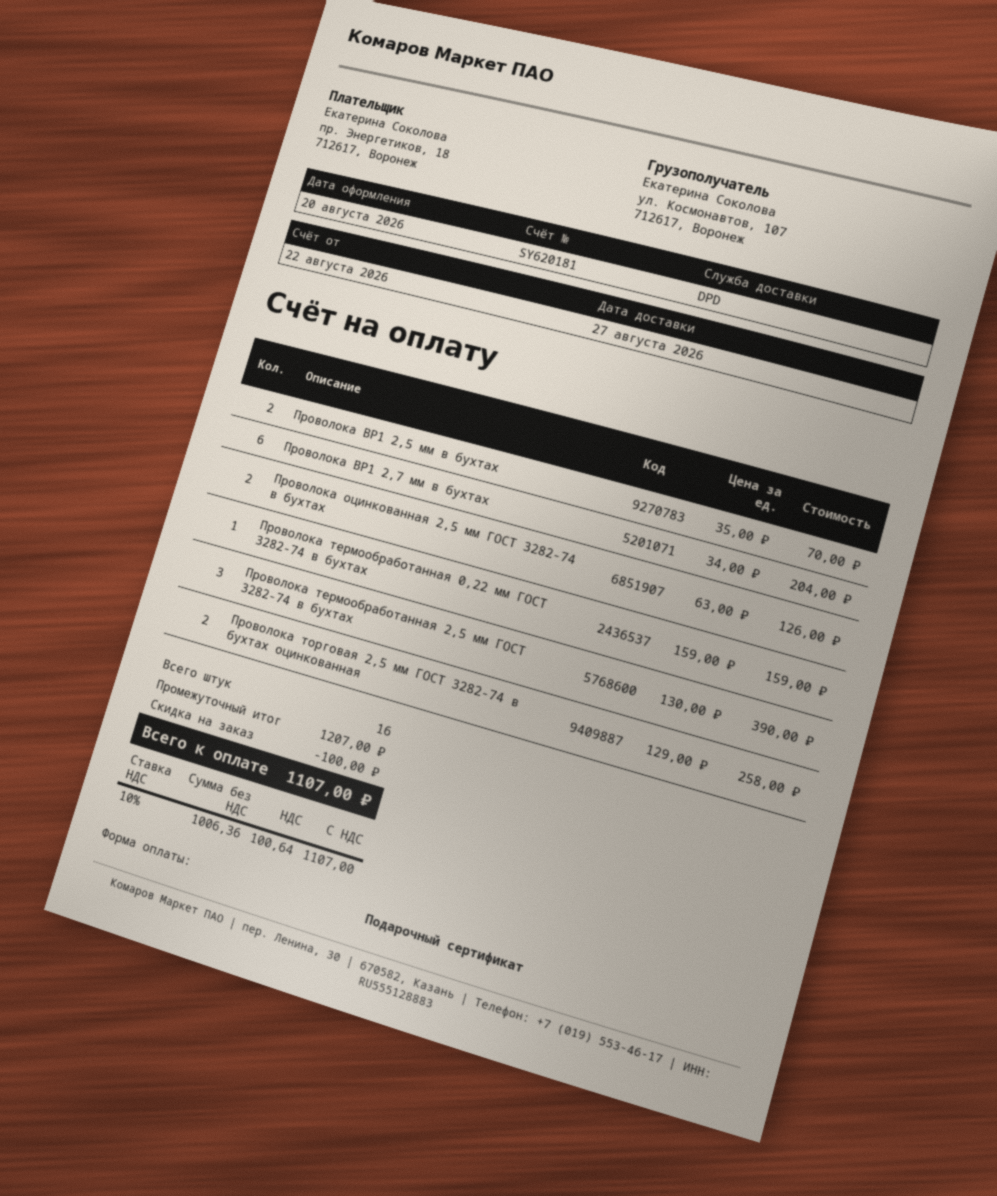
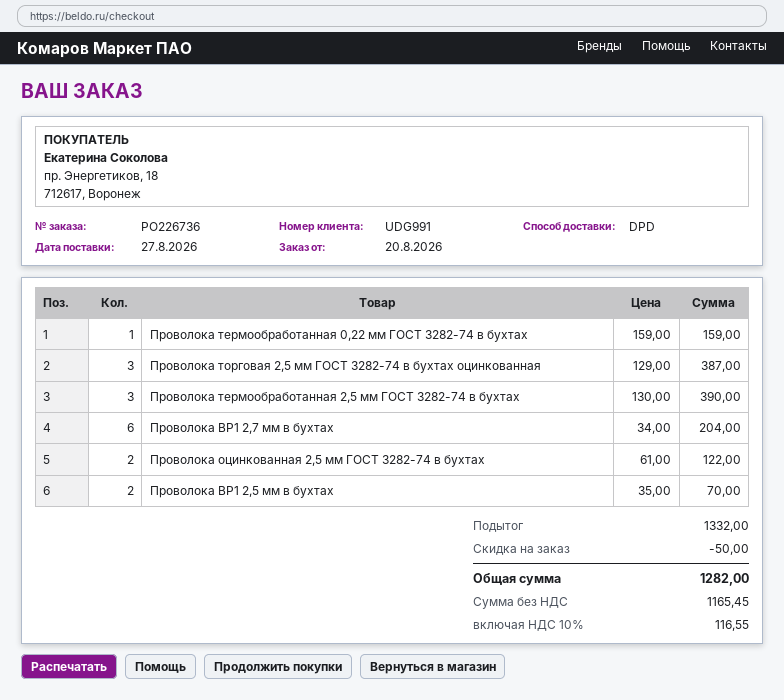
Проволока оцинкованная 2,5 мм ГОСТ 3282-74 в бухтах: 2 x 63.00 = 126.00 -> 2 x 61.00 = 122.00
Проволока торговая 2,5 мм ГОСТ 3282-74 в бухтах оцинкованная: 2 x 129.00 = 258.00 -> 3 x 129.00 = 387.00
subtotal: 1207.00 -> 1332.00
discount: 100.00 -> 50.00
net: 1006.36 -> 1165.45
tax: 10% = 100.64 -> 10% = 116.55
total: 1107.00 -> 1282.00

